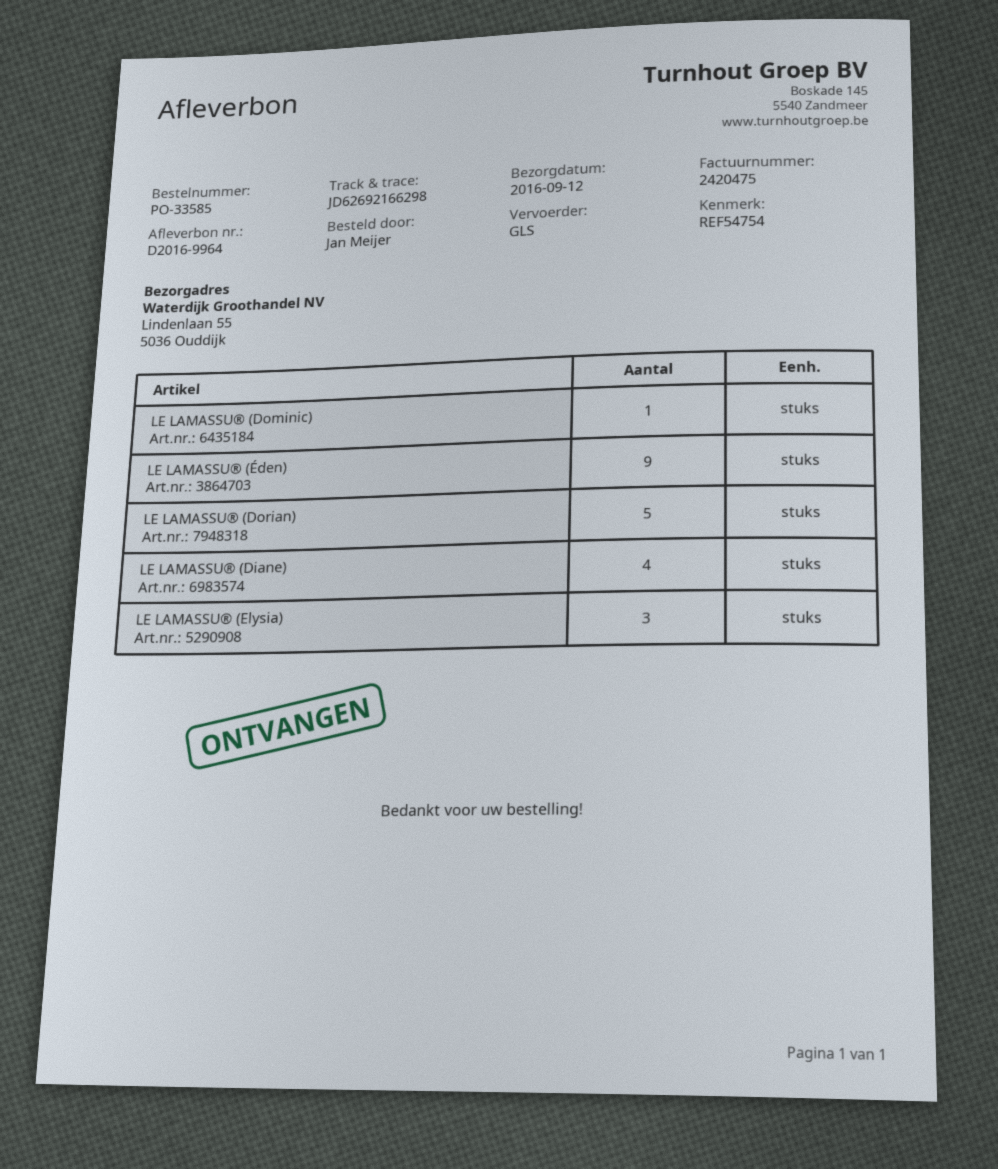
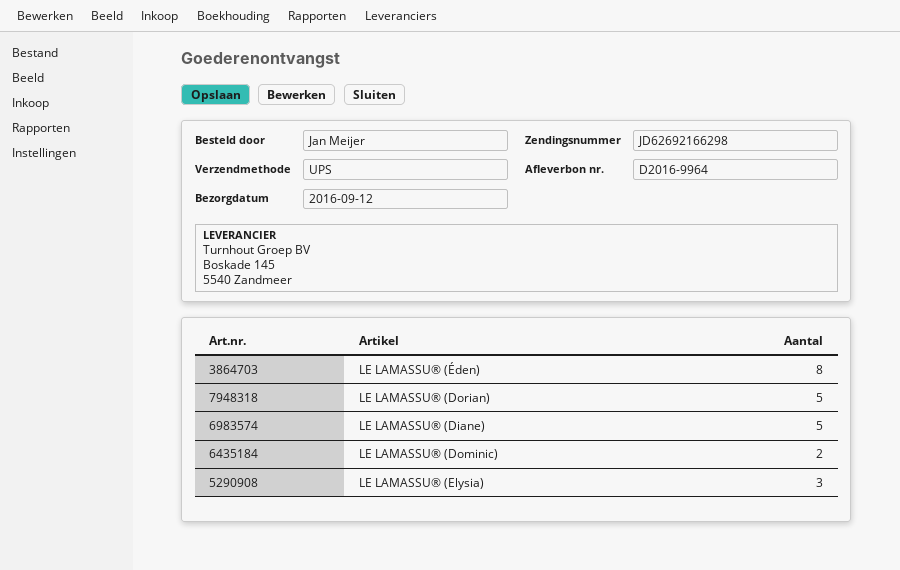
shipping method: GLS -> UPS
LE LAMASSU® (Dominic): 1 -> 2
LE LAMASSU® (Éden): 9 -> 8
LE LAMASSU® (Diane): 4 -> 5

